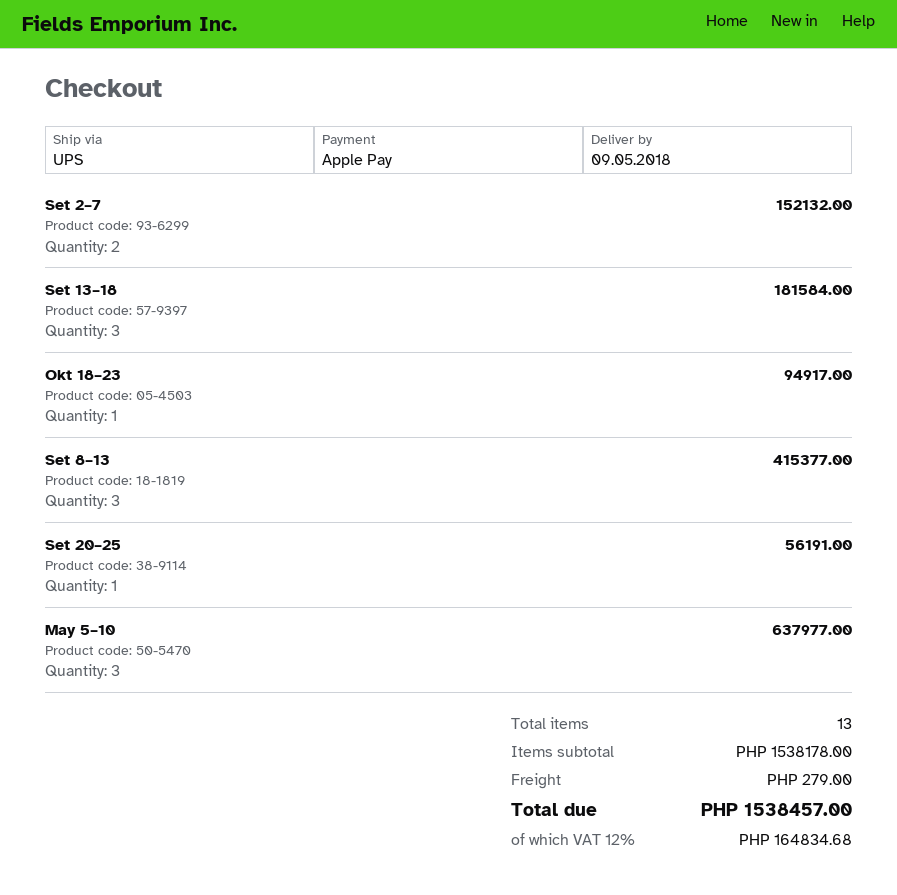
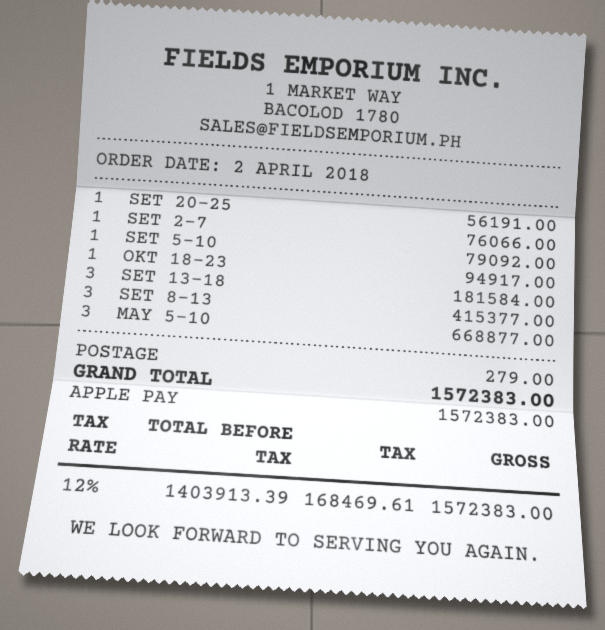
Set 2–7: 2 for 152132.00 -> 1 for 76066.00
May 5–10: 3 for 637977.00 -> 3 for 668877.00
SET 5–10: none -> 1 for 79092.00
tax: 12% = 164834.68 -> 12% = 168469.61
total: 1538457.00 -> 1572383.00

